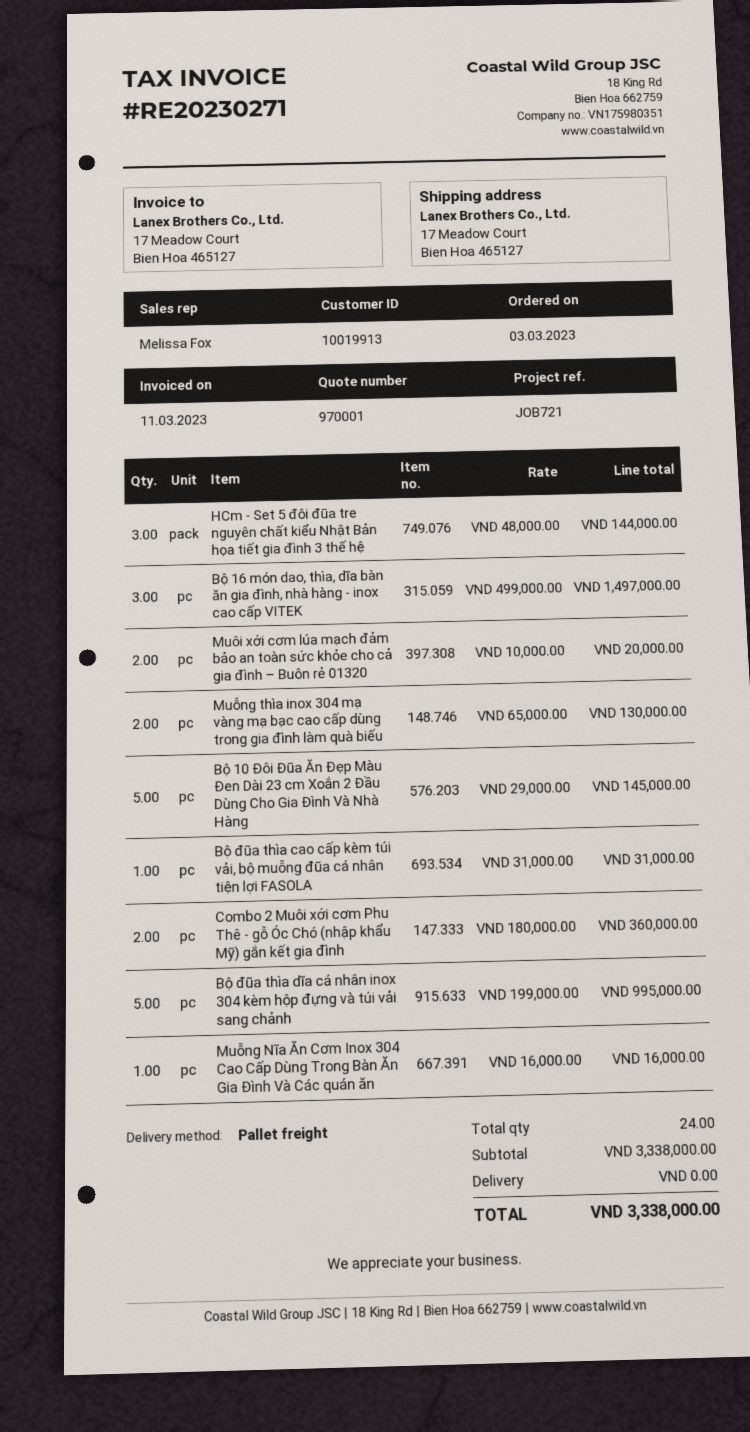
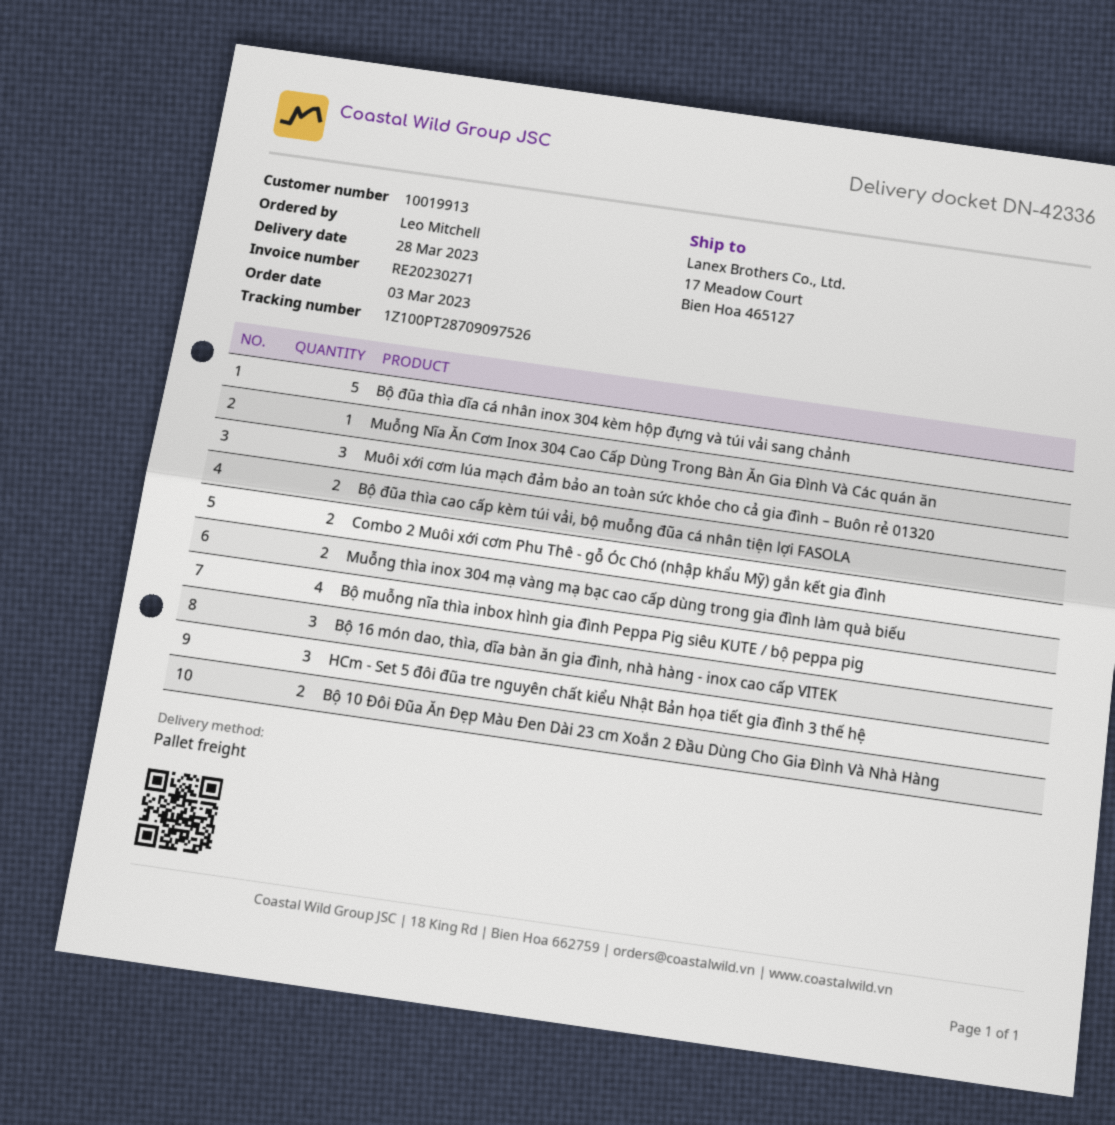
Muôi xới cơm lúa mạch đảm bảo an toàn sức khỏe cho cả gia đình – Buôn rẻ 01320: 2 -> 3
Bộ 10 Đôi Đũa Ăn Đẹp Màu Đen Dài 23 cm Xoắn 2 Đầu Dùng Cho Gia Đình Và Nhà Hàng: 5 -> 2
Bộ đũa thìa cao cấp kèm túi vải, bộ muỗng đũa cá nhân tiện lợi FASOLA: 1 -> 2
Bộ muỗng nĩa thìa inbox hình gia đình Peppa Pig siêu KUTE / bộ peppa pig: none -> 4

